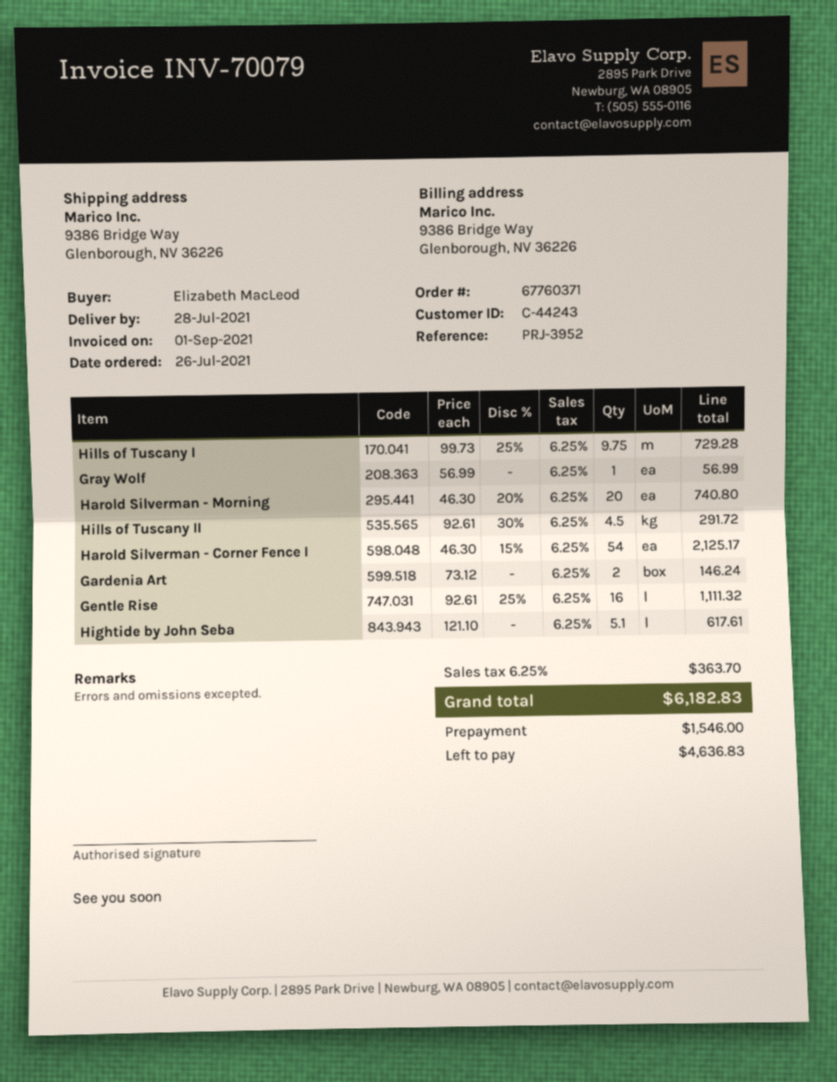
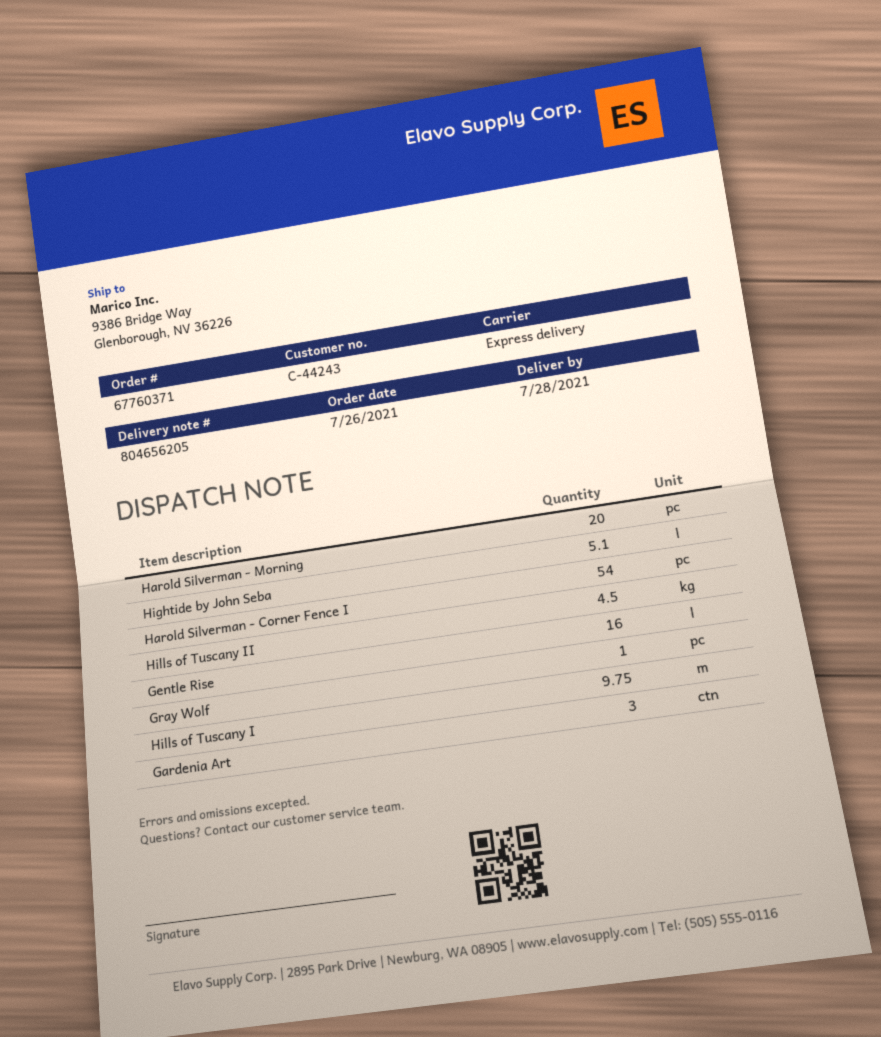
Gardenia Art: 2 -> 3

